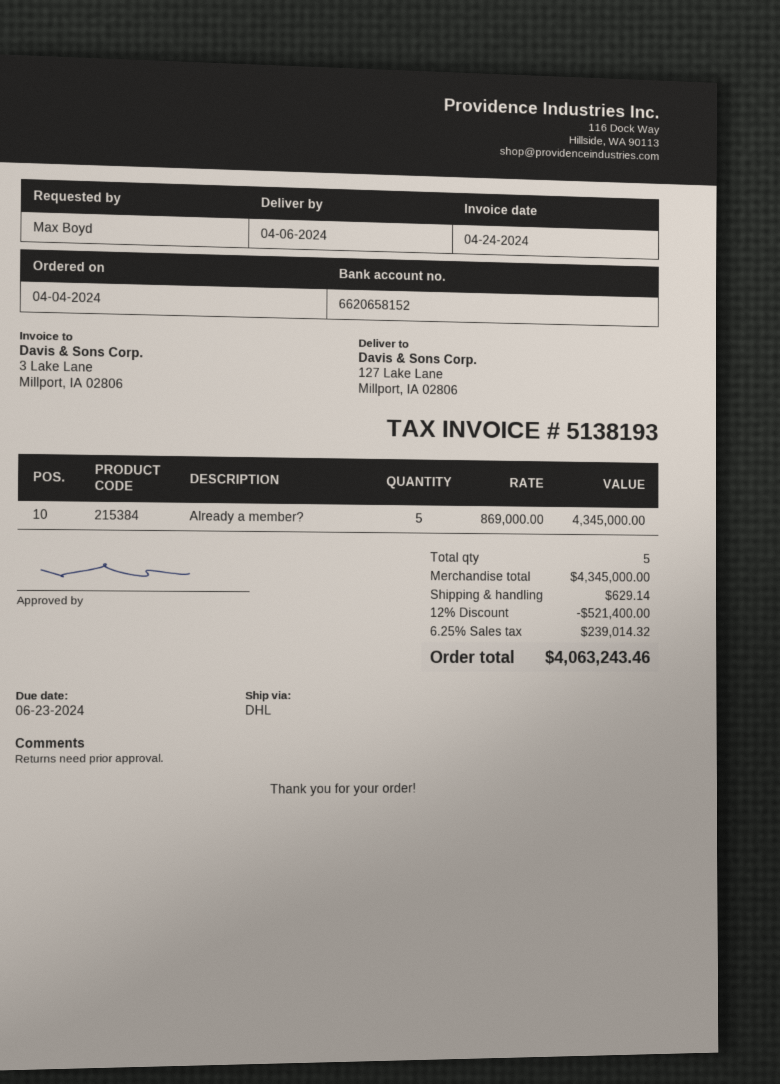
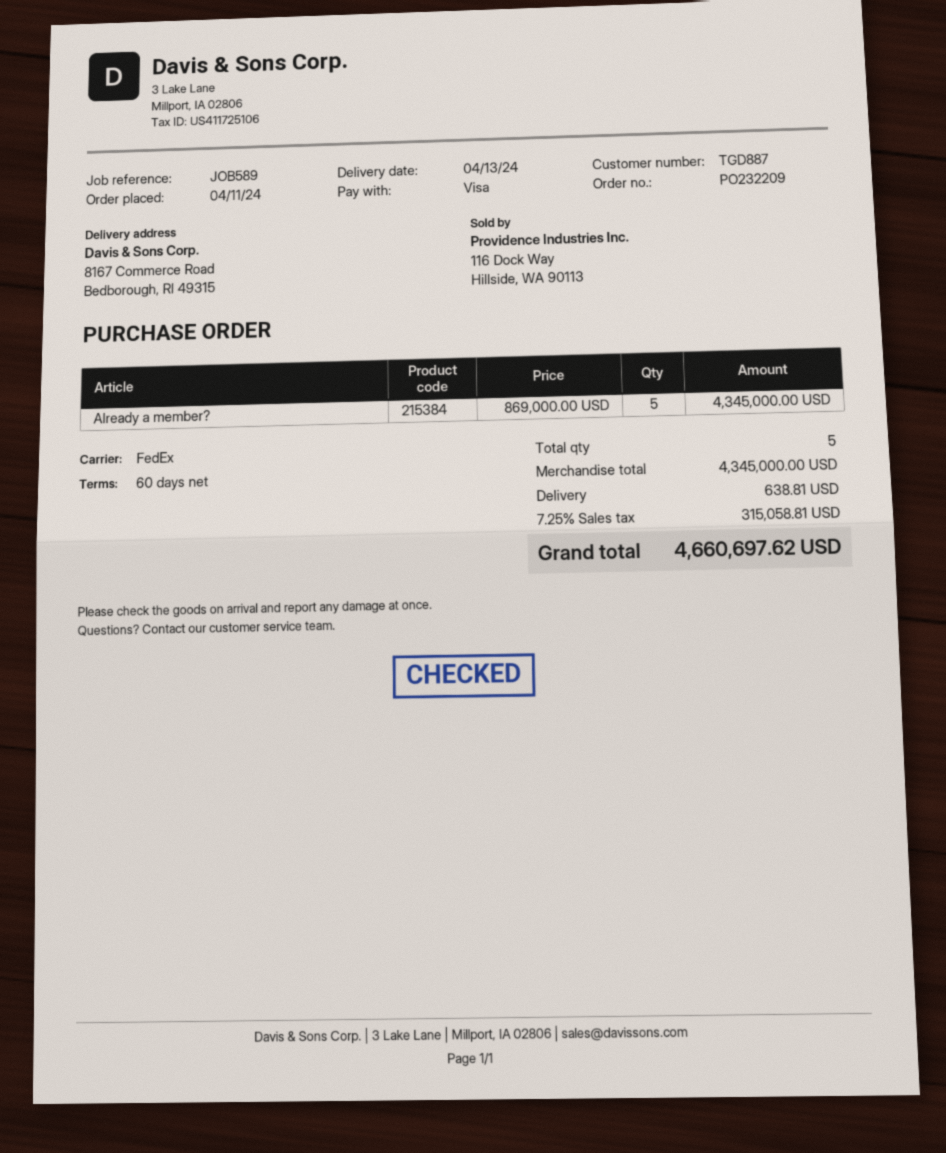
order date: 2024-04-04 -> 2024-04-11
delivery date: 2024-04-06 -> 2024-04-13
shipping method: DHL -> FedEx
ship to: 127 Lake Lane, Millport, IA 02806 -> 8167 Commerce Road, Bedborough, RI 49315
discount: 12% = 521400.00 -> none
shipping: 629.14 -> 638.81
tax: 6.25% = 239014.32 -> 7.25% = 315058.81
total: 4063243.46 -> 4660697.62

